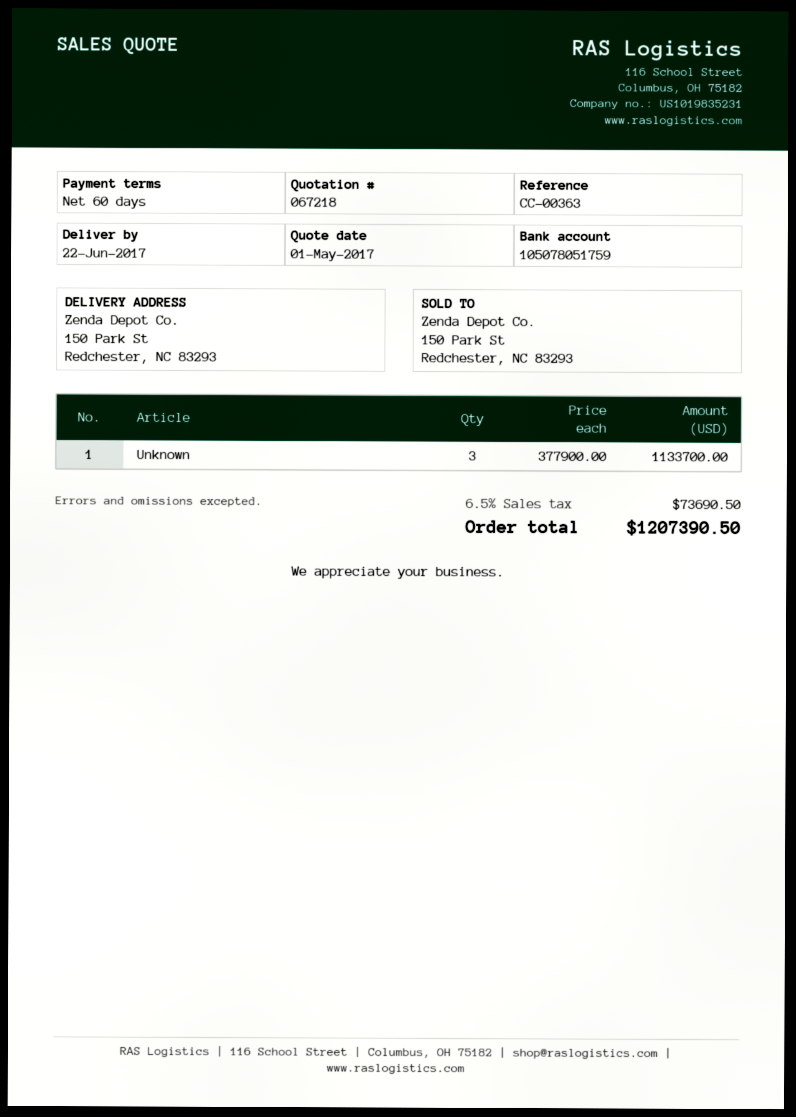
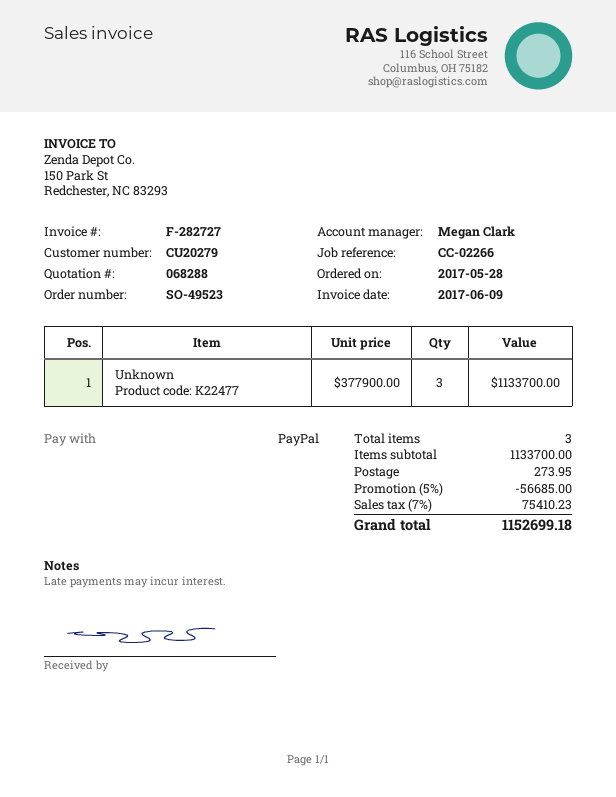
quote number: 067218 -> 068288
reference: CC-00363 -> CC-02266
discount: none -> 5% = 56685.00
shipping: none -> 273.95
tax: 6.5% = 73690.50 -> 7% = 75410.23
total: 1207390.50 -> 1152699.18

